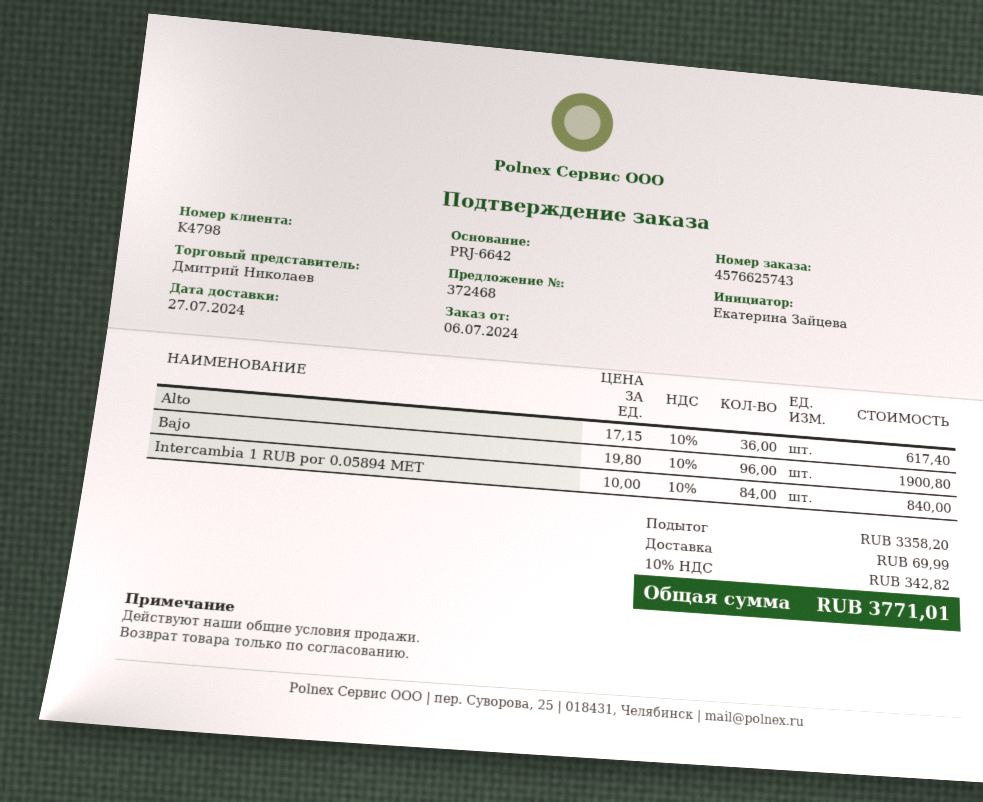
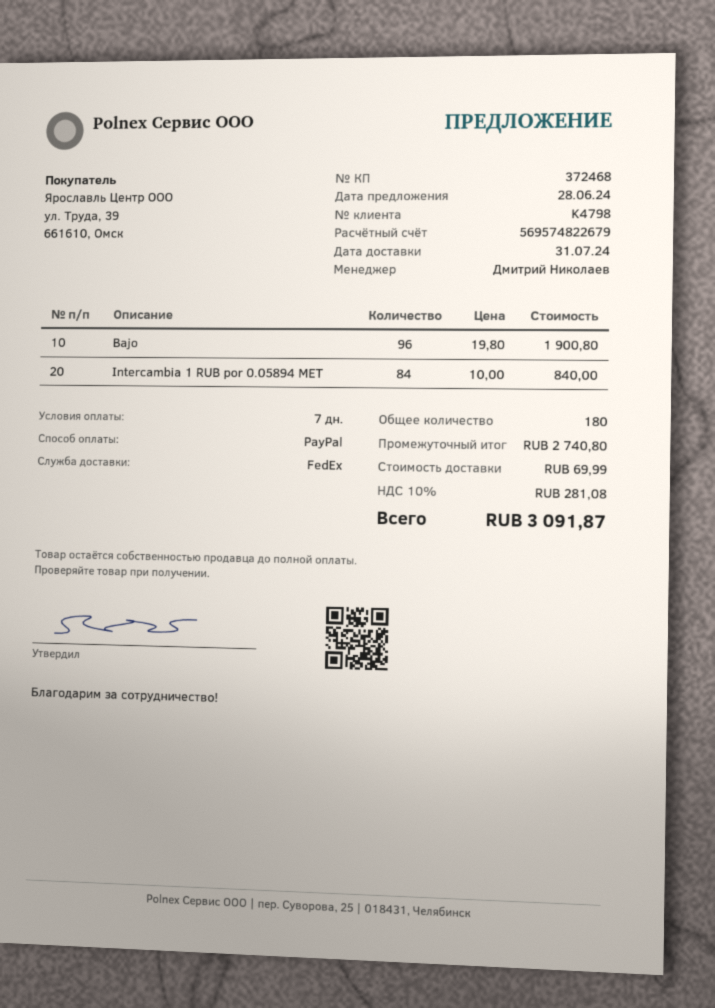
delivery date: 2024-07-27 -> 2024-07-31
Alto: 36 x 17.15 = 617.40 -> none
subtotal: 3358.20 -> 2740.80
tax: 10% = 342.82 -> 10% = 281.08
total: 3771.01 -> 3091.87

